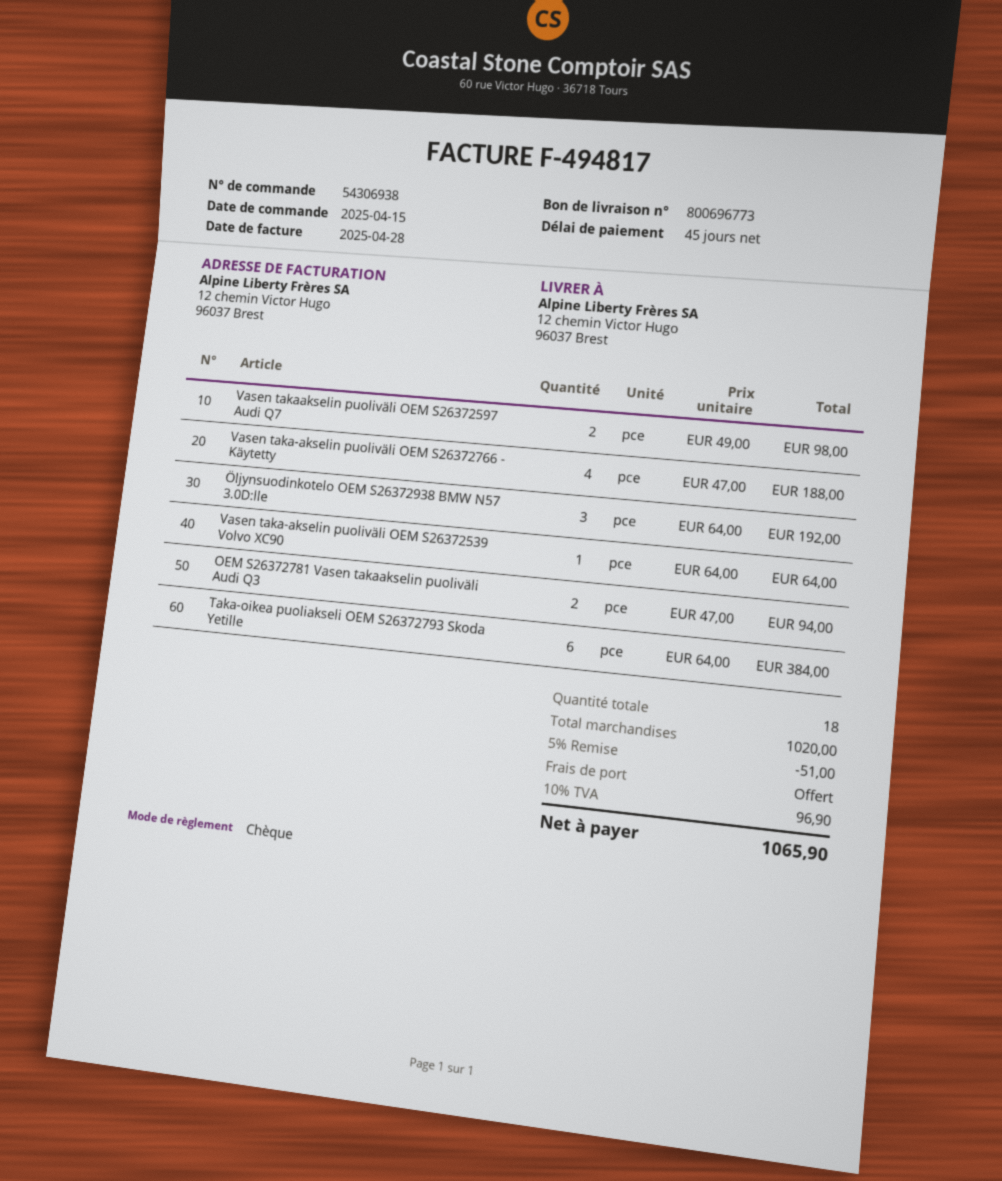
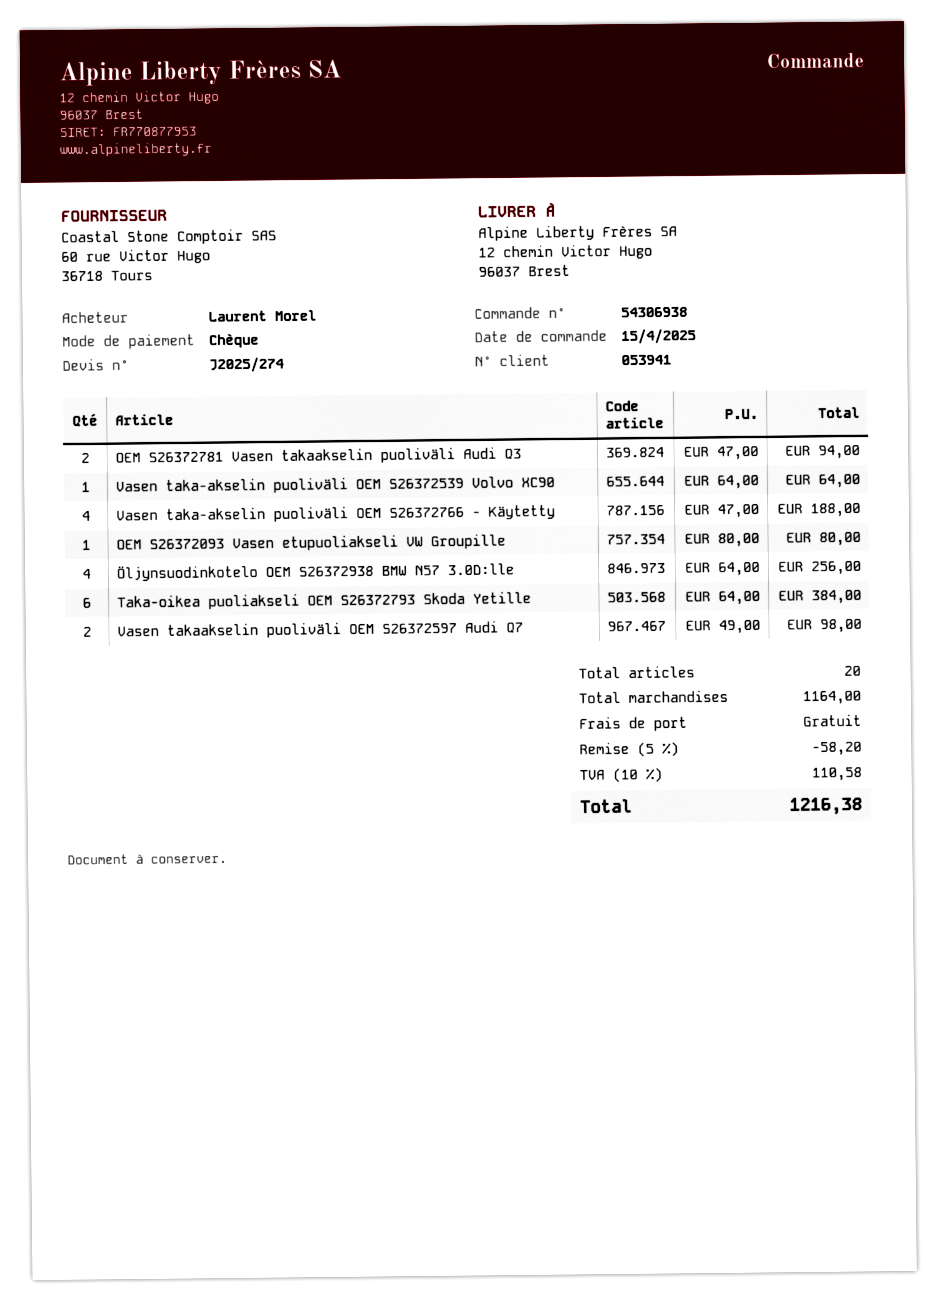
Öljynsuodinkotelo OEM S26372938 BMW N57 3.0D:lle: 3 x 64.00 = 192.00 -> 4 x 64.00 = 256.00
OEM S26372093 Vasen etupuoliakseli VW Groupille: none -> 1 x 80.00 = 80.00
total quantity: 18 -> 20
subtotal: 1020.00 -> 1164.00
discount: 5% = 51.00 -> 5% = 58.20
tax: 10% = 96.90 -> 10% = 110.58
total: 1065.90 -> 1216.38

